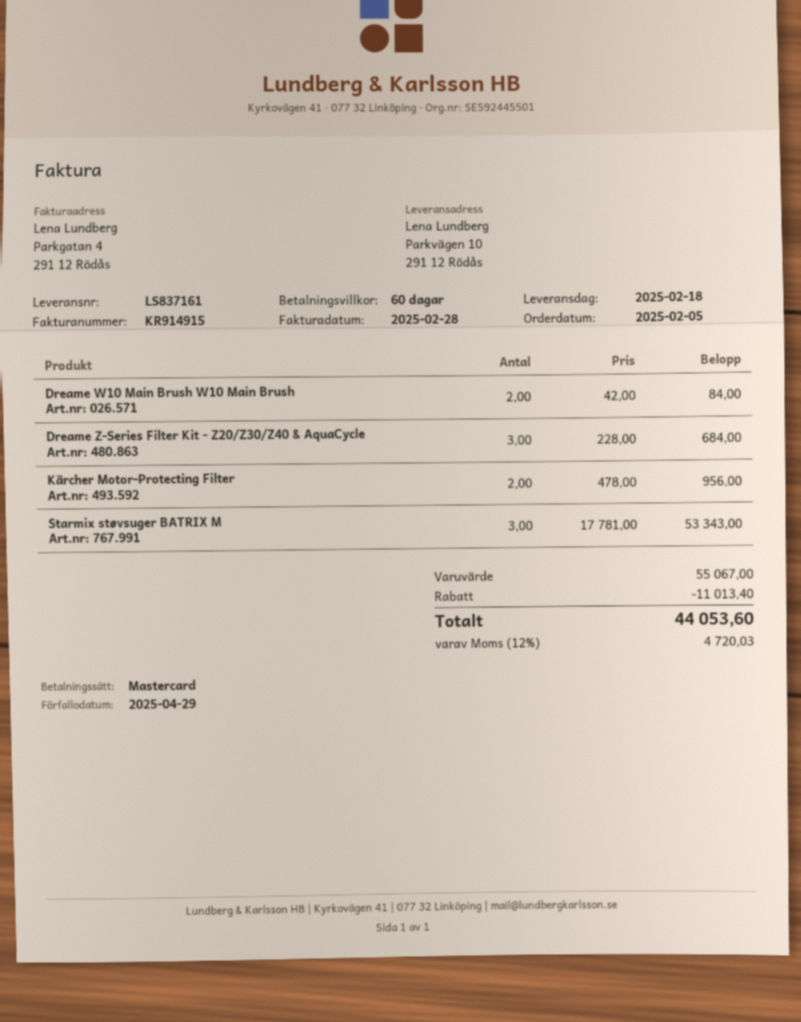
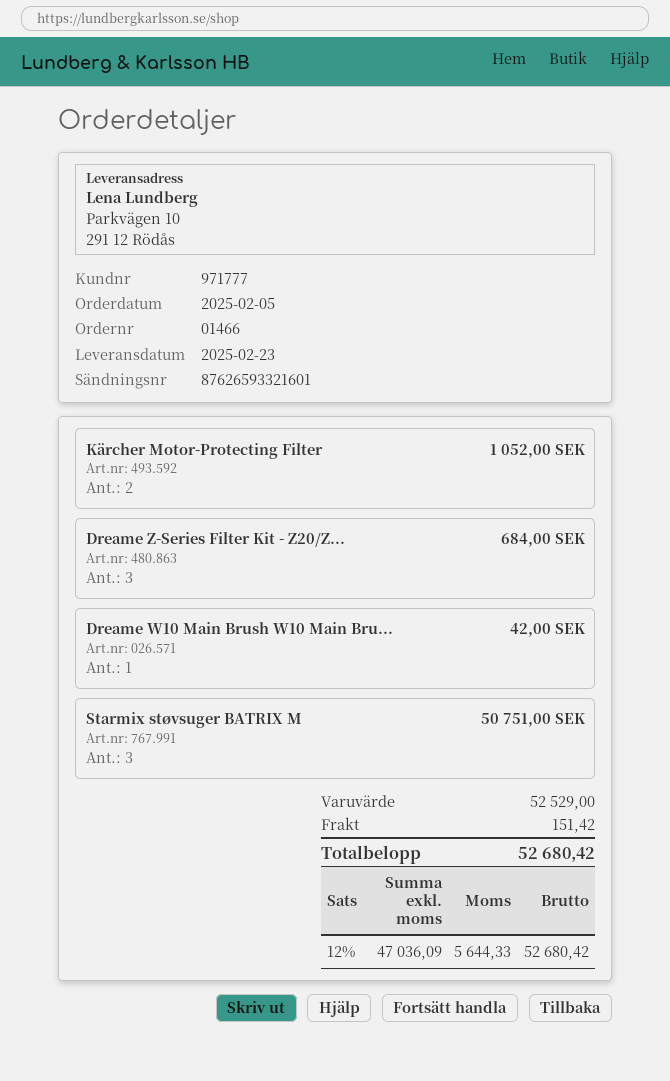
delivery date: 2025-02-18 -> 2025-02-23
Dreame W10 Main Brush W10 Main Brush: 2 for 84.00 -> 1 for 42.00
Kärcher Motor-Protecting Filter: 2 for 956.00 -> 2 for 1052.00
Starmix støvsuger BATRIX M: 3 for 53343.00 -> 3 for 50751.00
subtotal: 55067.00 -> 52529.00
discount: 11013.40 -> none
shipping: none -> 151.42
tax: 12% = 4720.03 -> 12% = 5644.33
total: 44053.60 -> 52680.42

